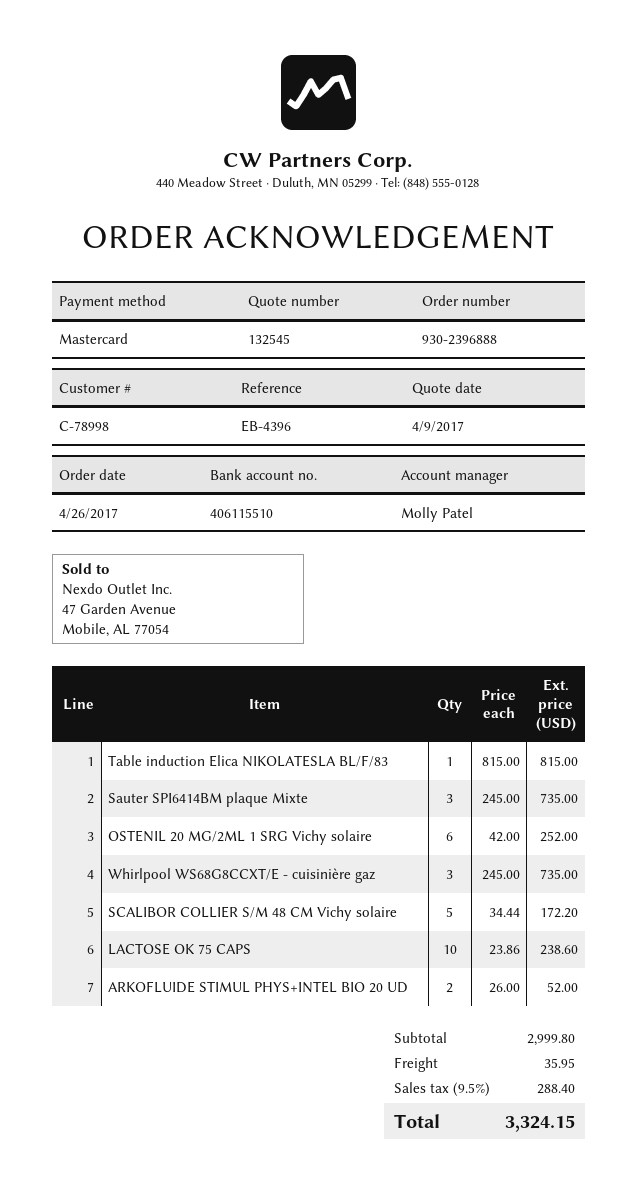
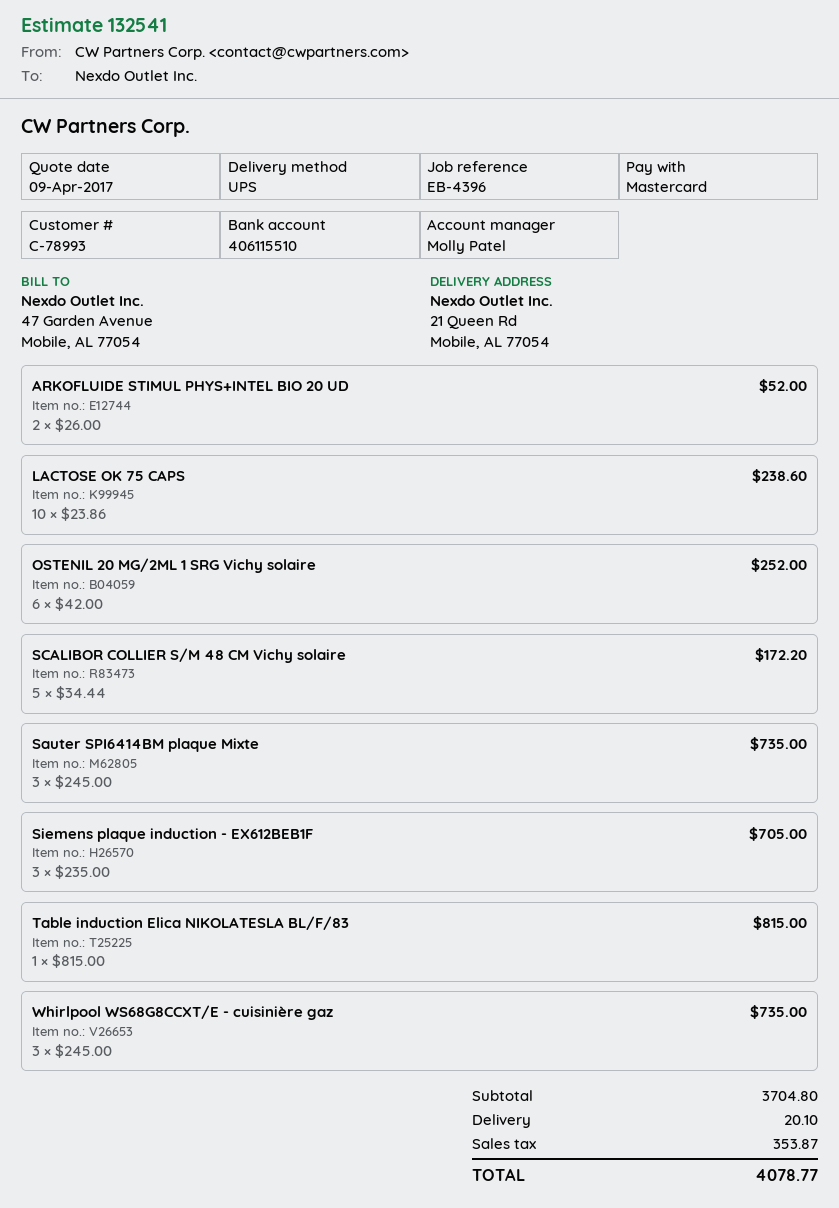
quote number: 132545 -> 132541
customer number: C-78998 -> C-78993
Siemens plaque induction - EX612BEB1F: none -> 3 x 235.00 = 705.00
subtotal: 2999.80 -> 3704.80
shipping: 35.95 -> 20.10
tax: 288.40 -> 353.87
total: 3324.15 -> 4078.77

